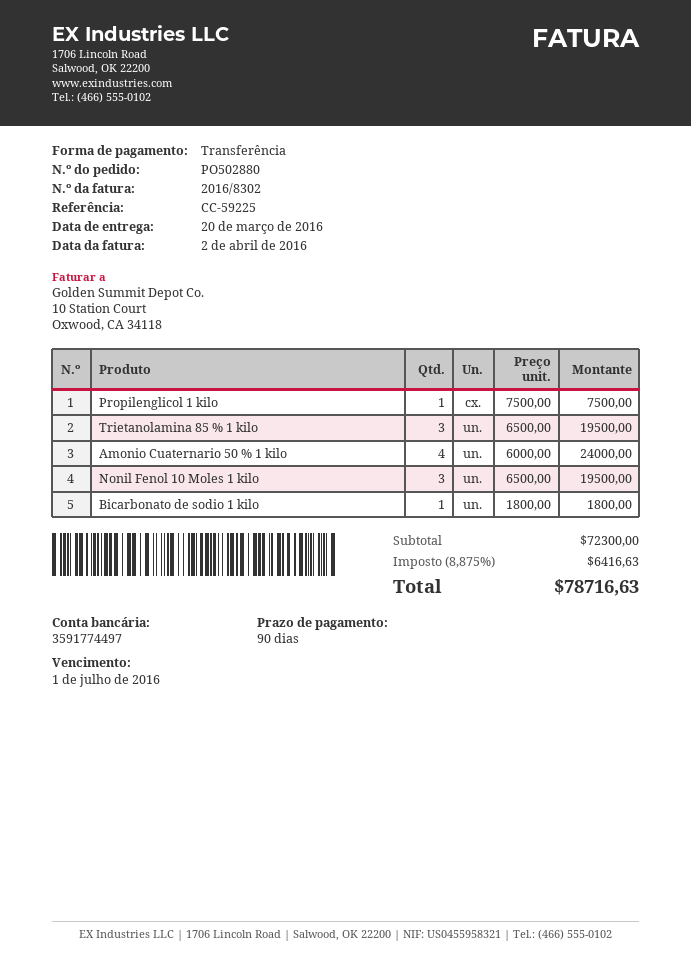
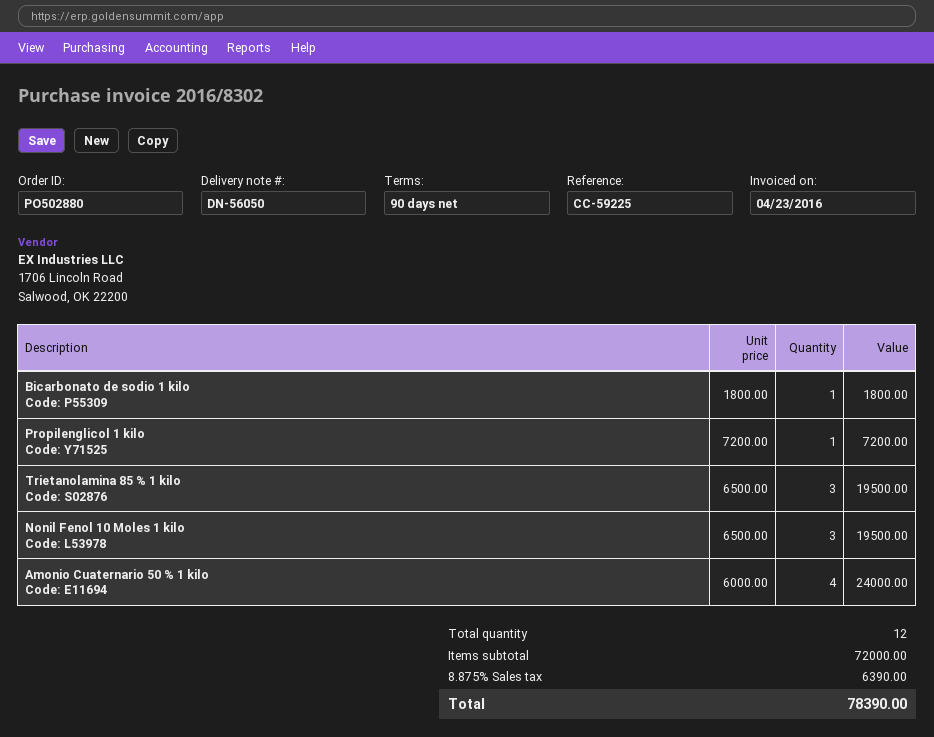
invoice date: 2016-04-02 -> 2016-04-23
Propilenglicol 1 kilo: 1 x 7500.00 = 7500.00 -> 1 x 7200.00 = 7200.00
subtotal: 72300.00 -> 72000.00
tax: 8.875% = 6416.63 -> 8.875% = 6390.00
total: 78716.63 -> 78390.00

